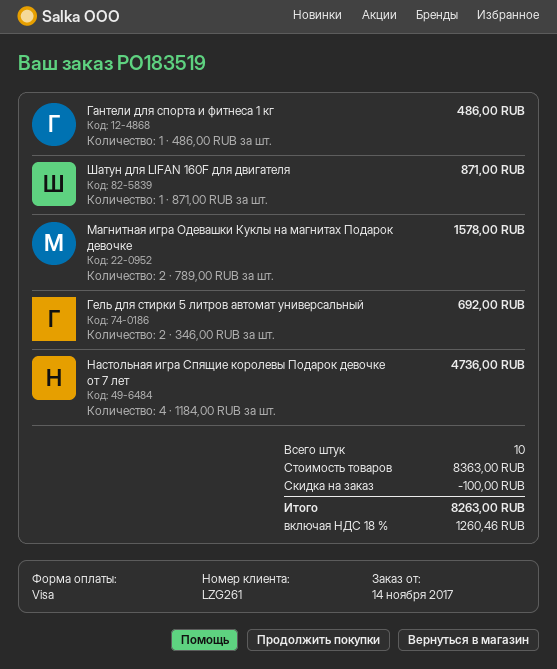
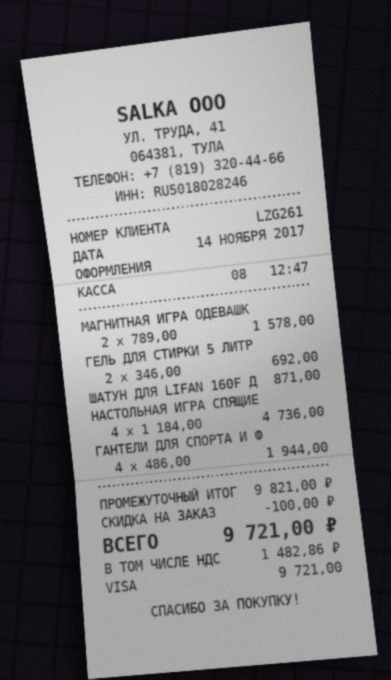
Гантели для спорта и фитнеса 1 кг: 1 x 486.00 = 486.00 -> 4 x 486.00 = 1944.00
subtotal: 8363.00 -> 9821.00
tax: 1260.46 -> 1482.86
total: 8263.00 -> 9721.00

